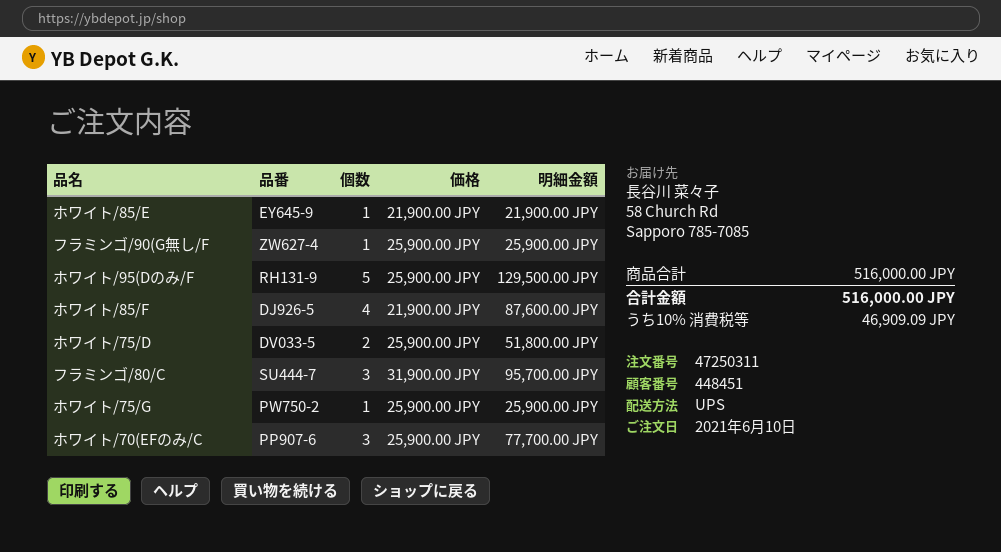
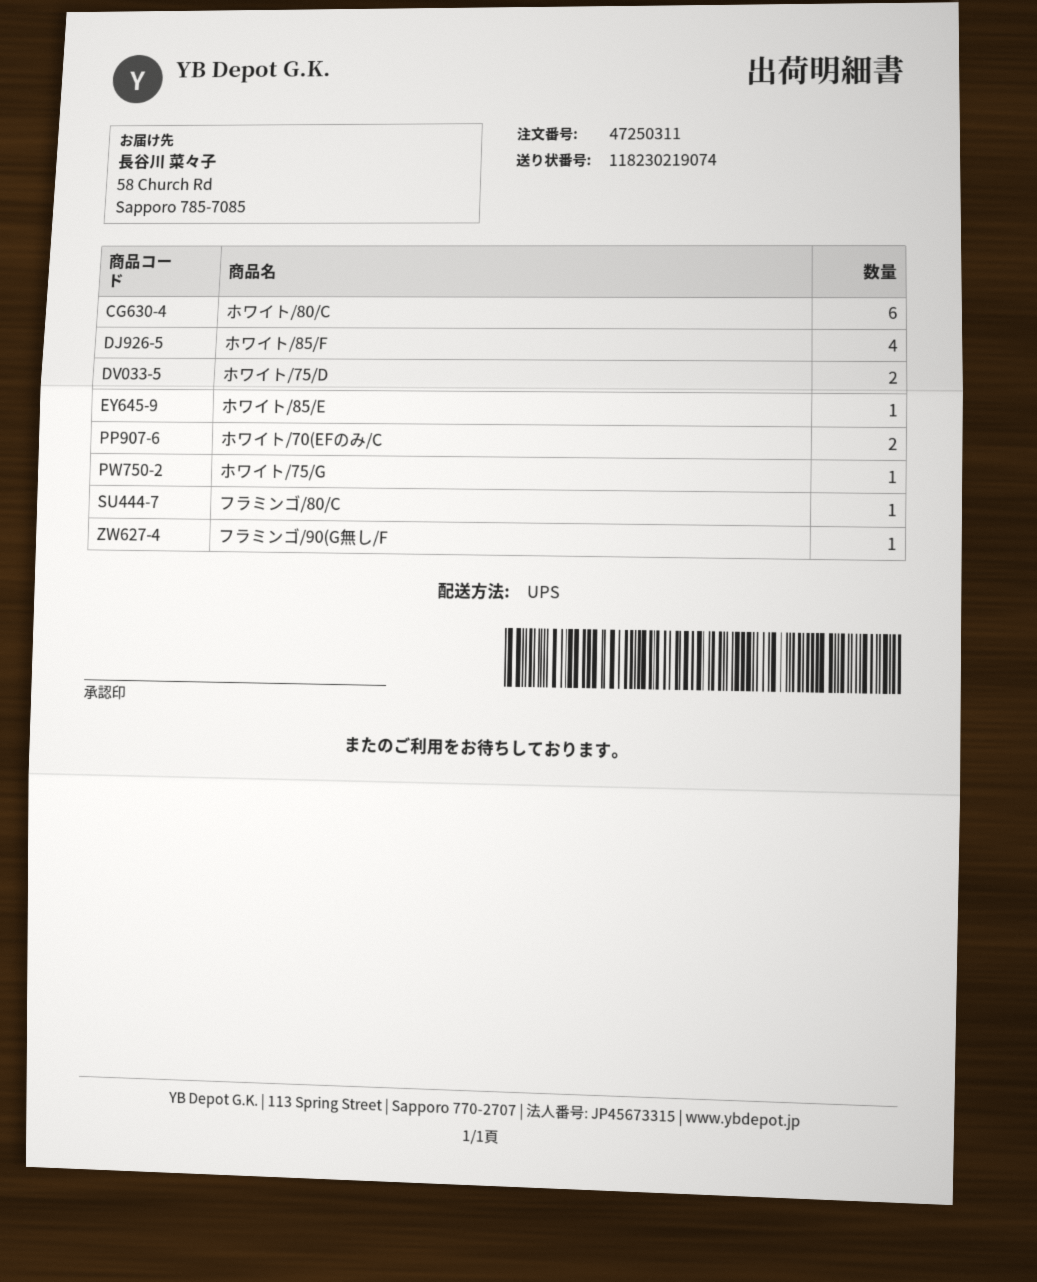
ホワイト/95(Dのみ/F: 5 -> none
フラミンゴ/80/C: 3 -> 1
ホワイト/70(EFのみ/C: 3 -> 2
ホワイト/80/C: none -> 6

